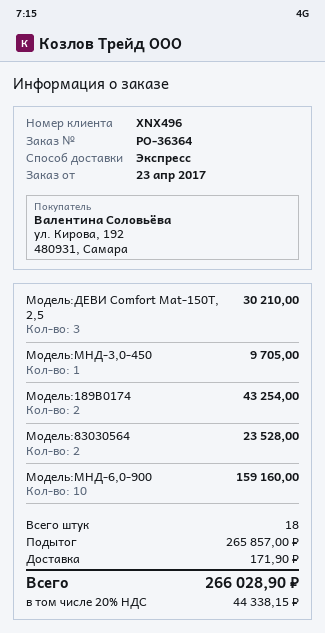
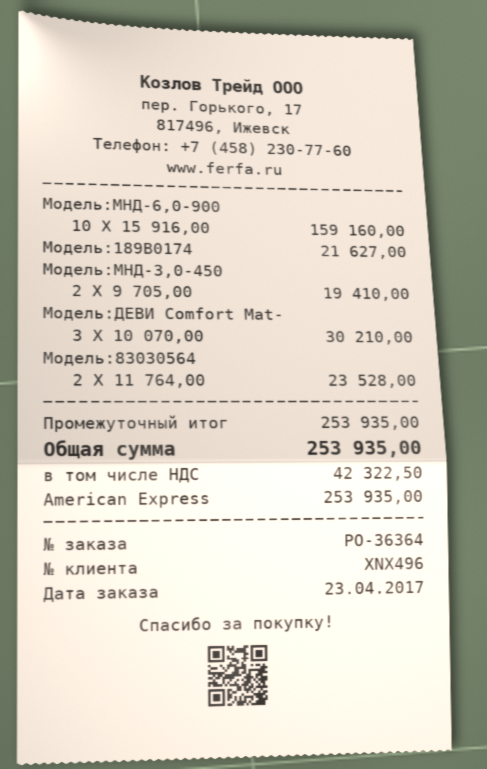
Модель:МНД-3,0-450: 1 for 9705.00 -> 2 for 19410.00
Модель:189B0174: 2 for 43254.00 -> 1 for 21627.00
subtotal: 265857.00 -> 253935.00
shipping: 171.90 -> none
tax: 44338.15 -> 42322.50
total: 266028.90 -> 253935.00

